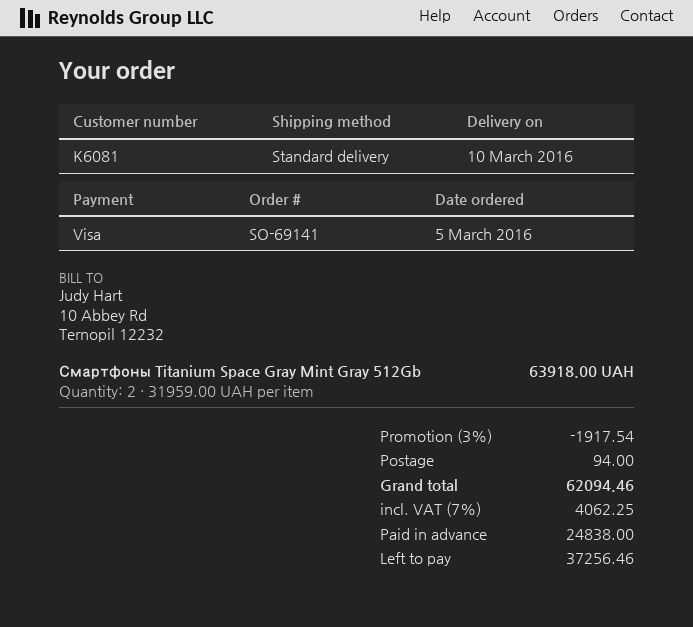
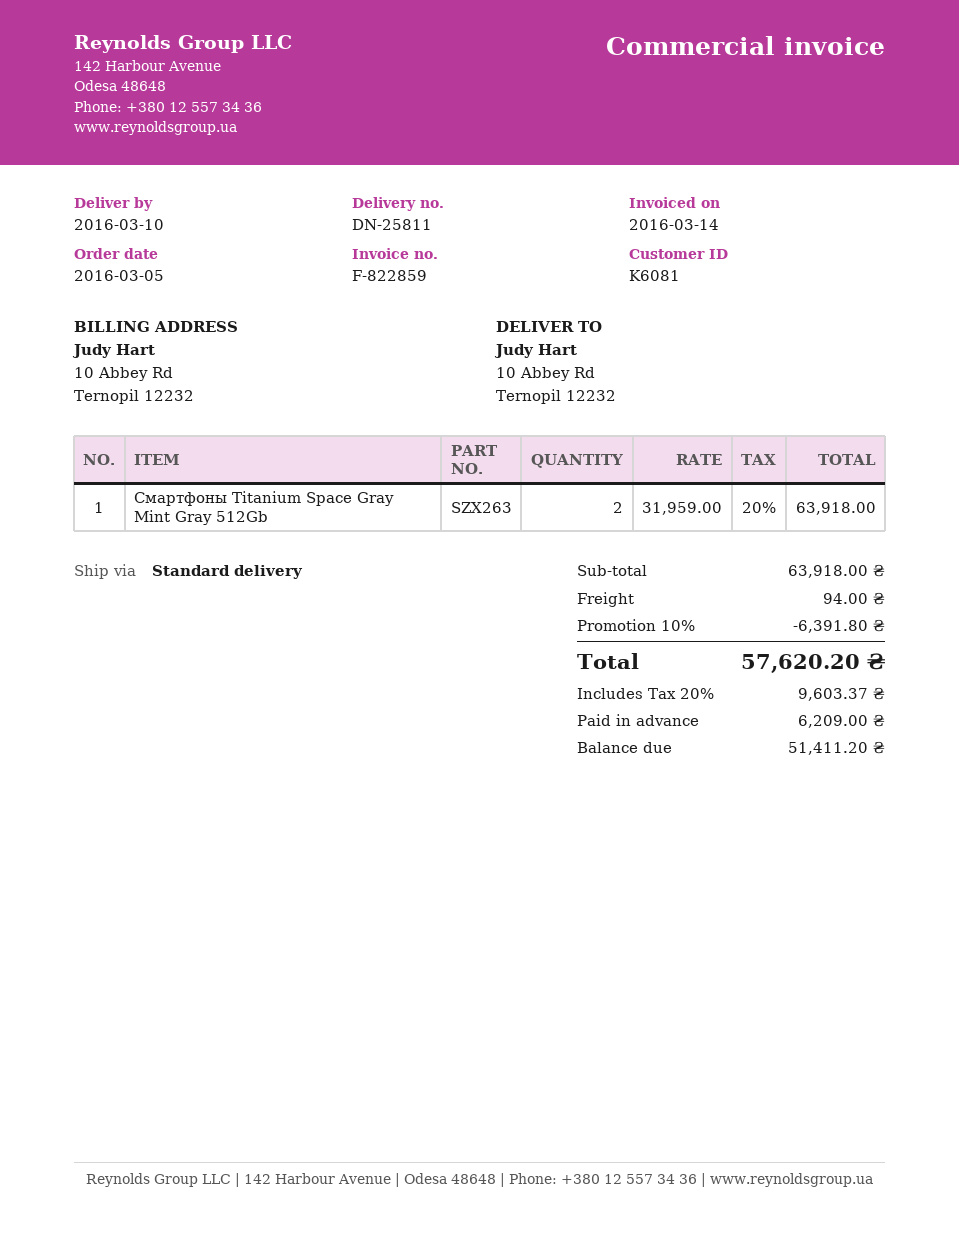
discount: 3% = 1917.54 -> 10% = 6391.80
tax: 7% = 4062.25 -> 20% = 9603.37
total: 62094.46 -> 57620.20
deposit: 24838.00 -> 6209.00
balance: 37256.46 -> 51411.20

